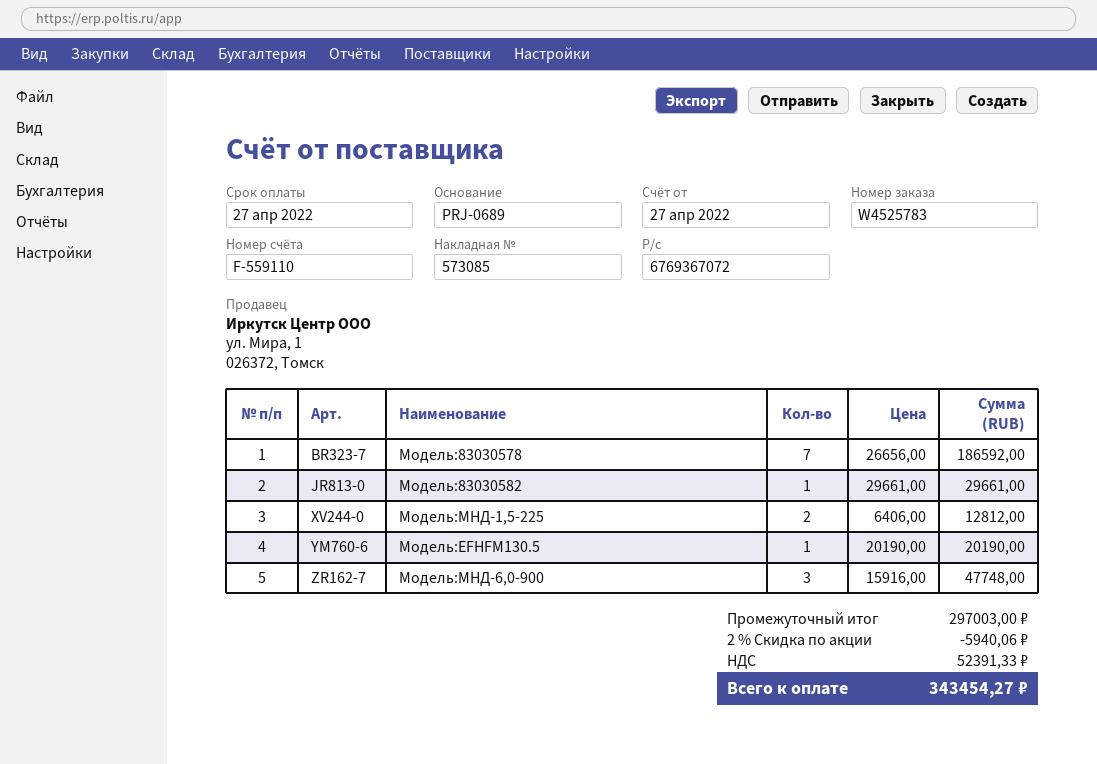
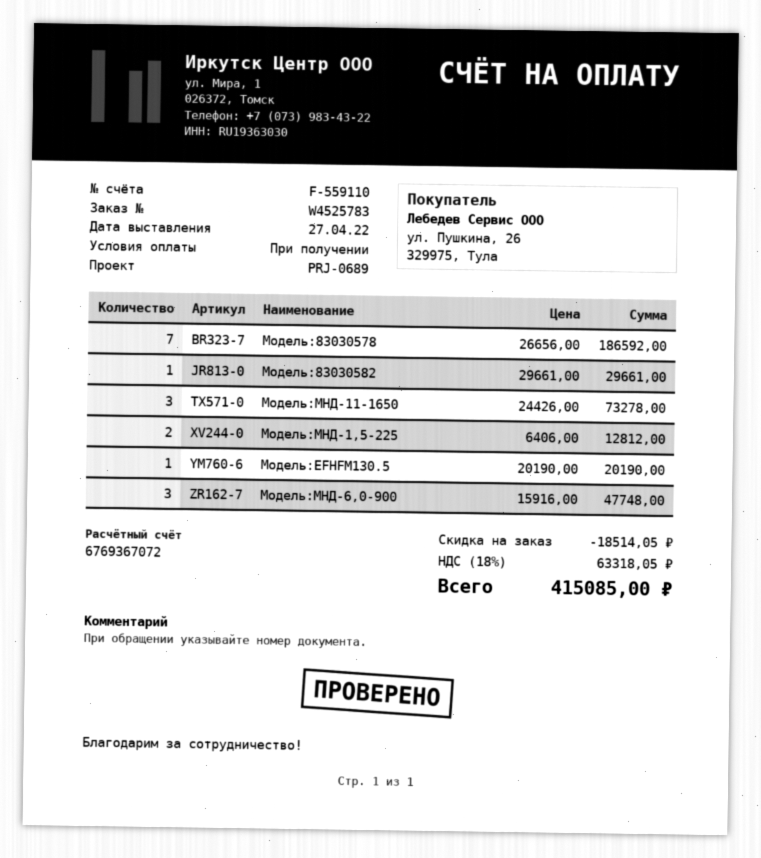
Модель:МНД-11-1650: none -> 3 x 24426.00 = 73278.00
discount: 5940.06 -> 18514.05
tax: 52391.33 -> 63318.05
total: 343454.27 -> 415085.00

